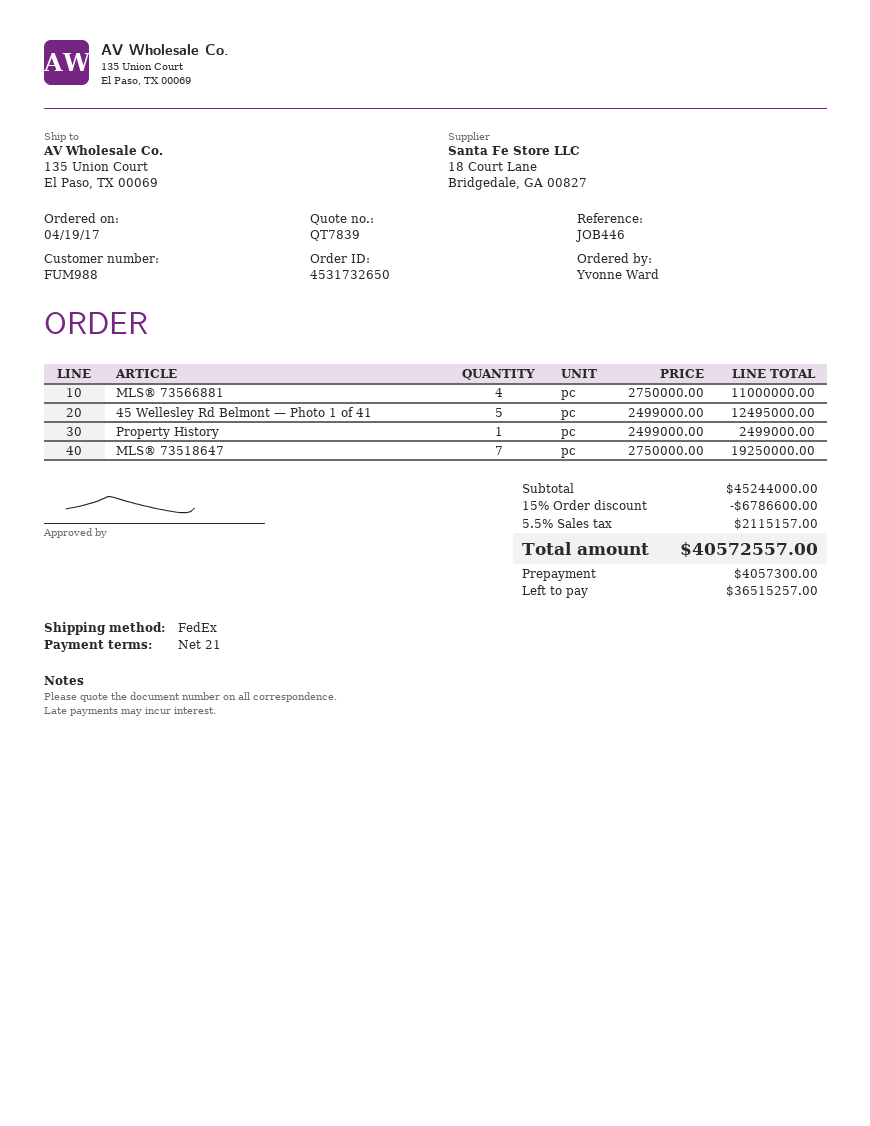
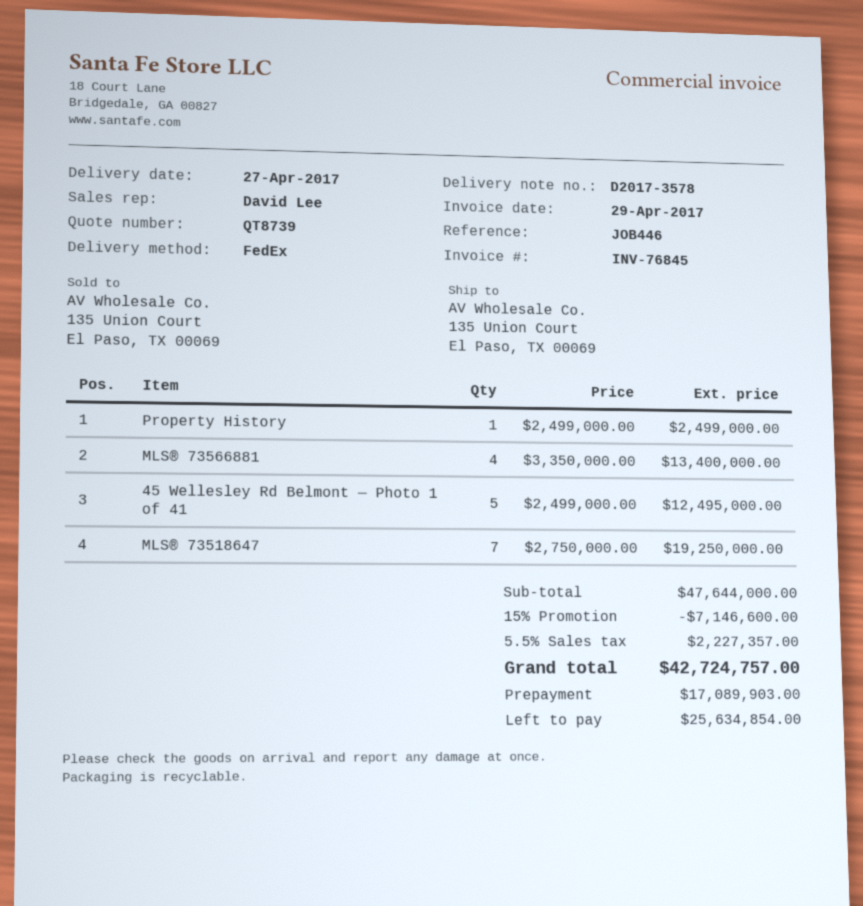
quote number: QT7839 -> QT8739
MLS® 73566881: 4 x 2750000.00 = 11000000.00 -> 4 x 3350000.00 = 13400000.00
subtotal: 45244000.00 -> 47644000.00
discount: 15% = 6786600.00 -> 15% = 7146600.00
tax: 5.5% = 2115157.00 -> 5.5% = 2227357.00
total: 40572557.00 -> 42724757.00
deposit: 4057300.00 -> 17089903.00
balance: 36515257.00 -> 25634854.00

